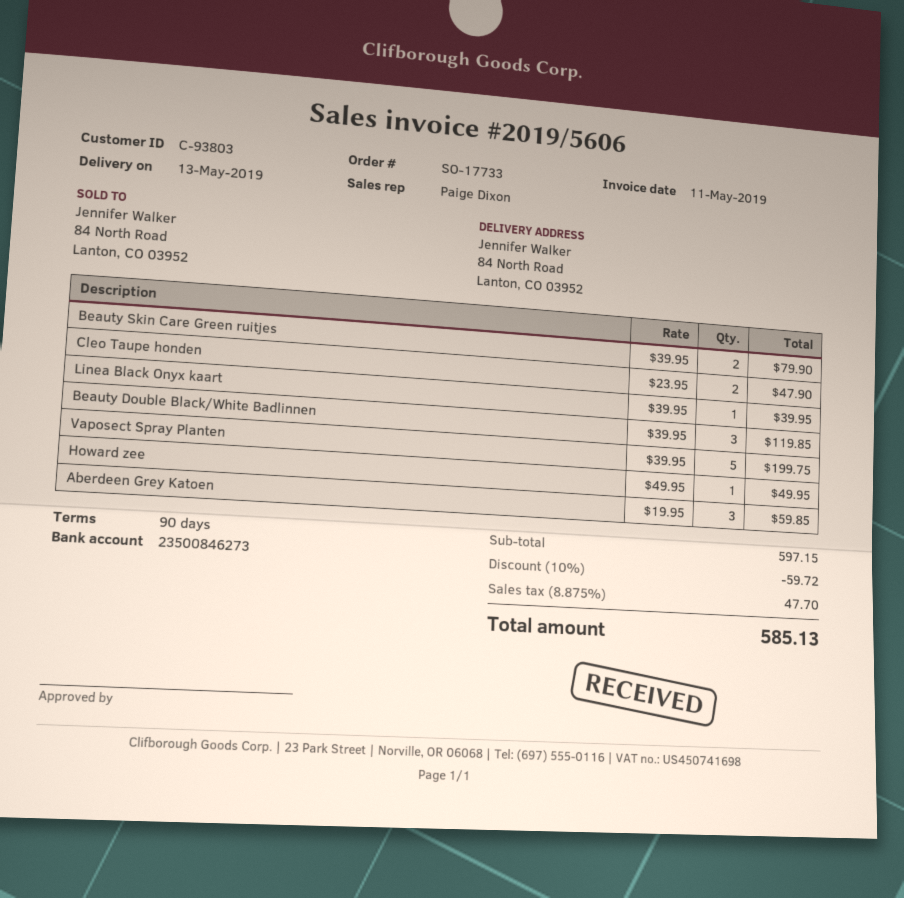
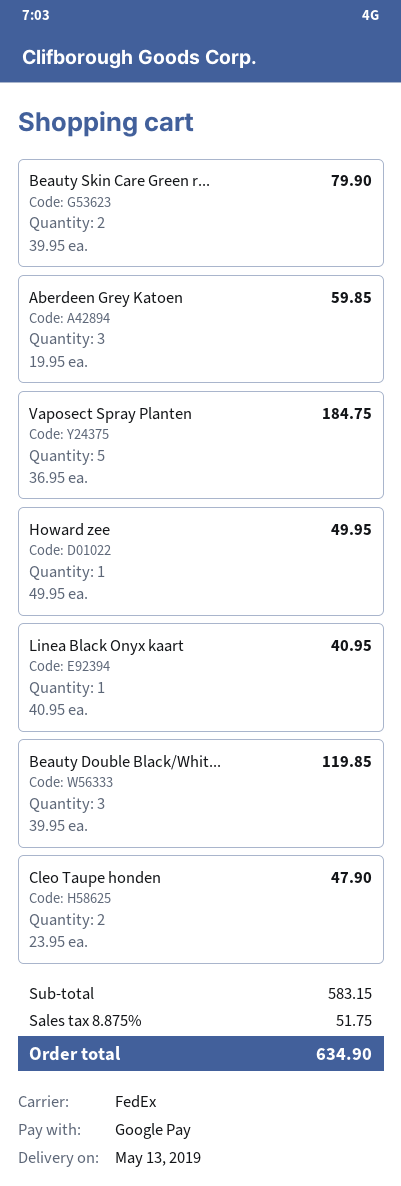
Linea Black Onyx kaart: 1 x 39.95 = 39.95 -> 1 x 40.95 = 40.95
Vaposect Spray Planten: 5 x 39.95 = 199.75 -> 5 x 36.95 = 184.75
subtotal: 597.15 -> 583.15
discount: 10% = 59.72 -> none
tax: 8.875% = 47.70 -> 8.875% = 51.75
total: 585.13 -> 634.90

